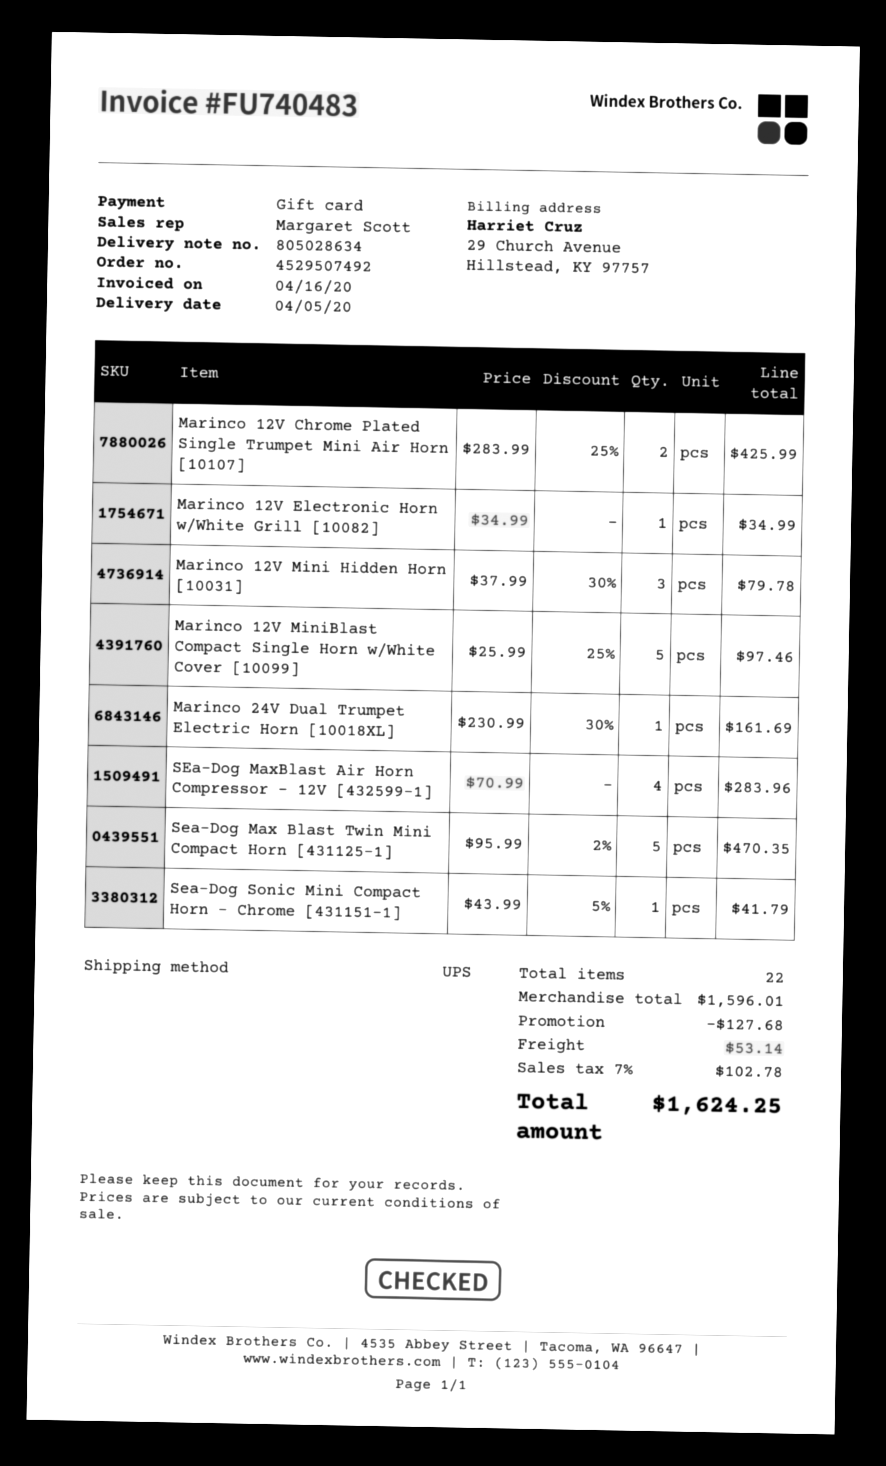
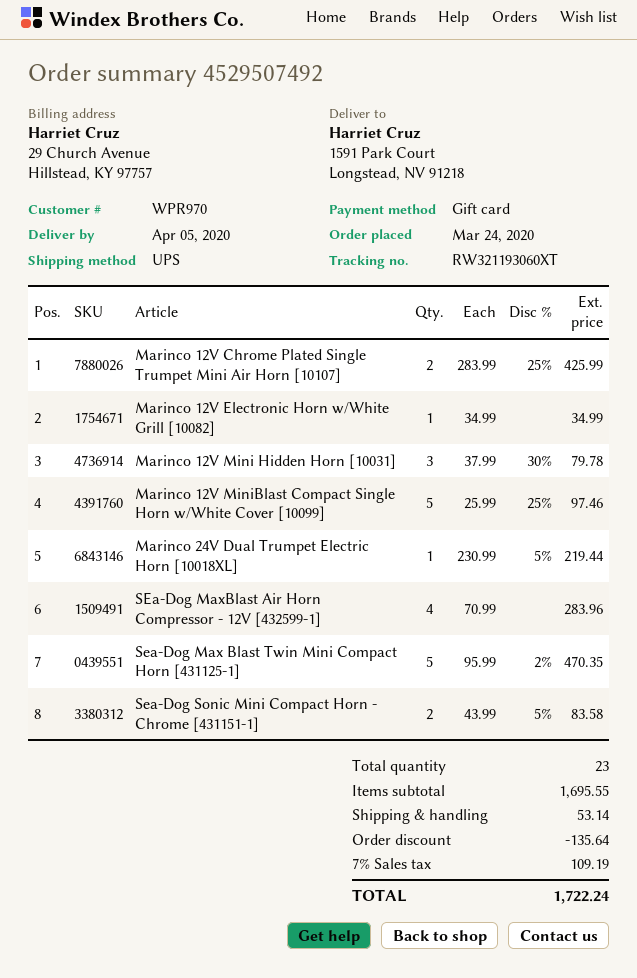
Marinco 24V Dual Trumpet Electric Horn [10018XL]: 1 x 230.99 - 30% = 161.69 -> 1 x 230.99 - 5% = 219.44
Sea-Dog Sonic Mini Compact Horn - Chrome [431151-1]: 1 x 43.99 - 5% = 41.79 -> 2 x 43.99 - 5% = 83.58
total quantity: 22 -> 23
subtotal: 1596.01 -> 1695.55
discount: 127.68 -> 135.64
tax: 7% = 102.78 -> 7% = 109.19
total: 1624.25 -> 1722.24

